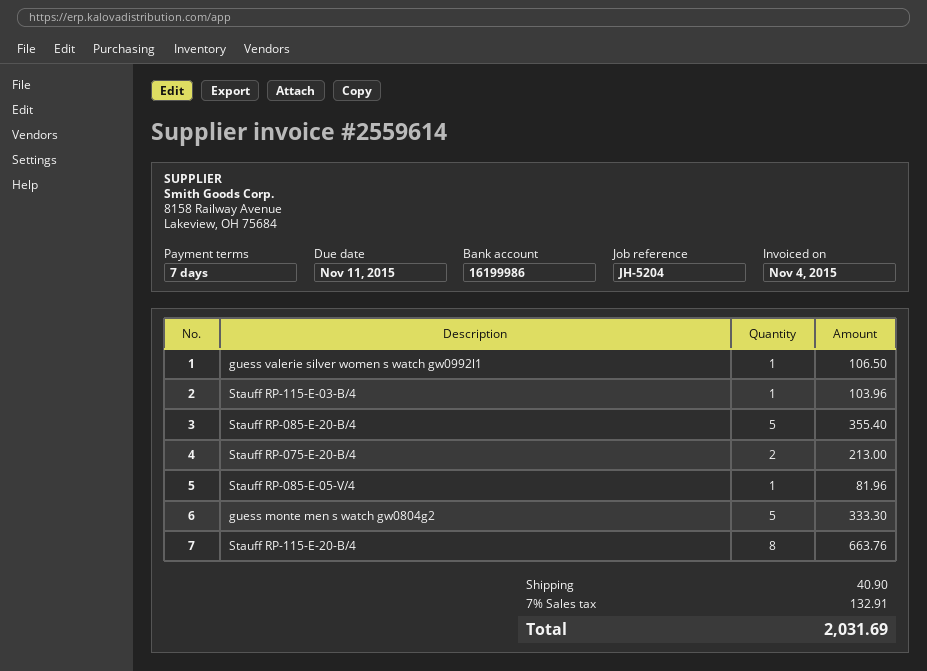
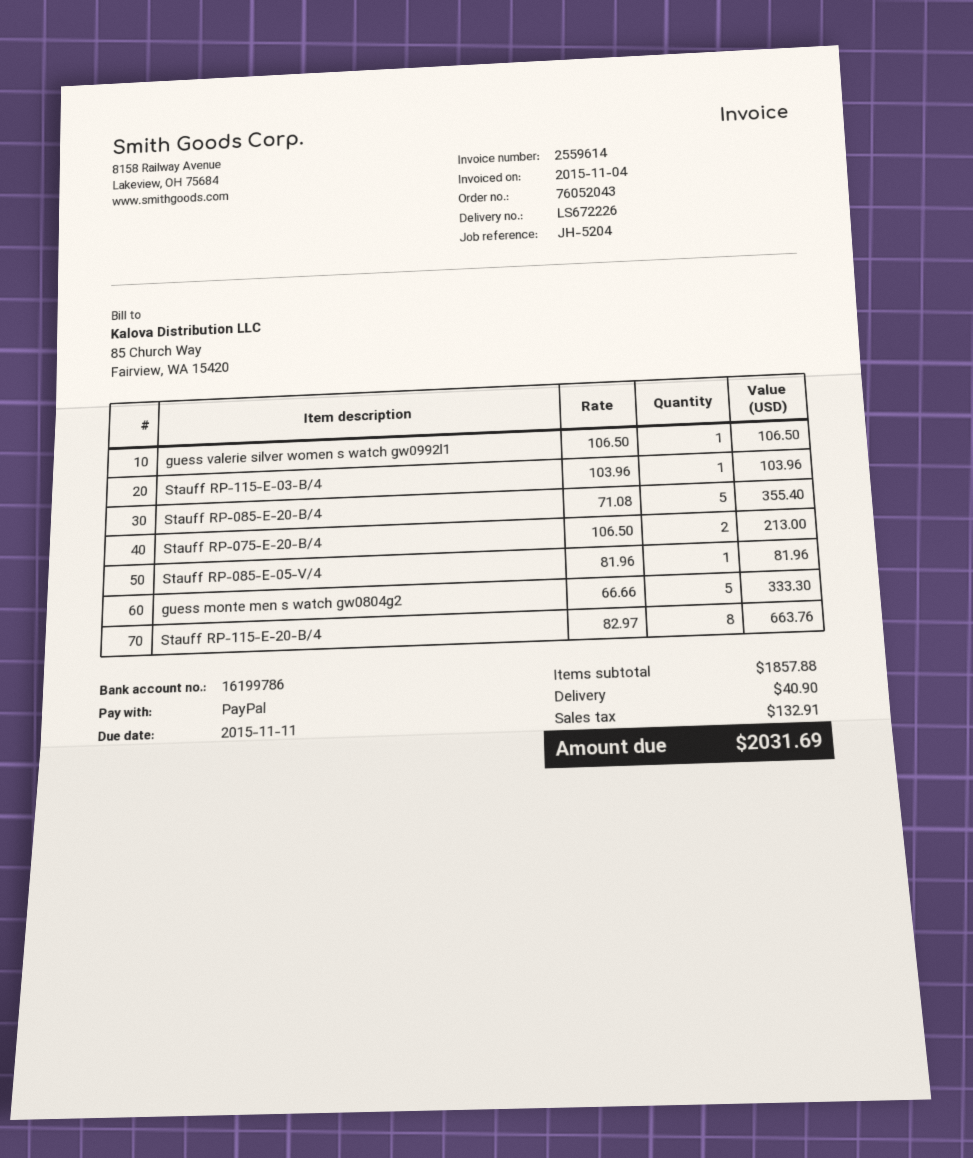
bank account: 16199986 -> 16199786

